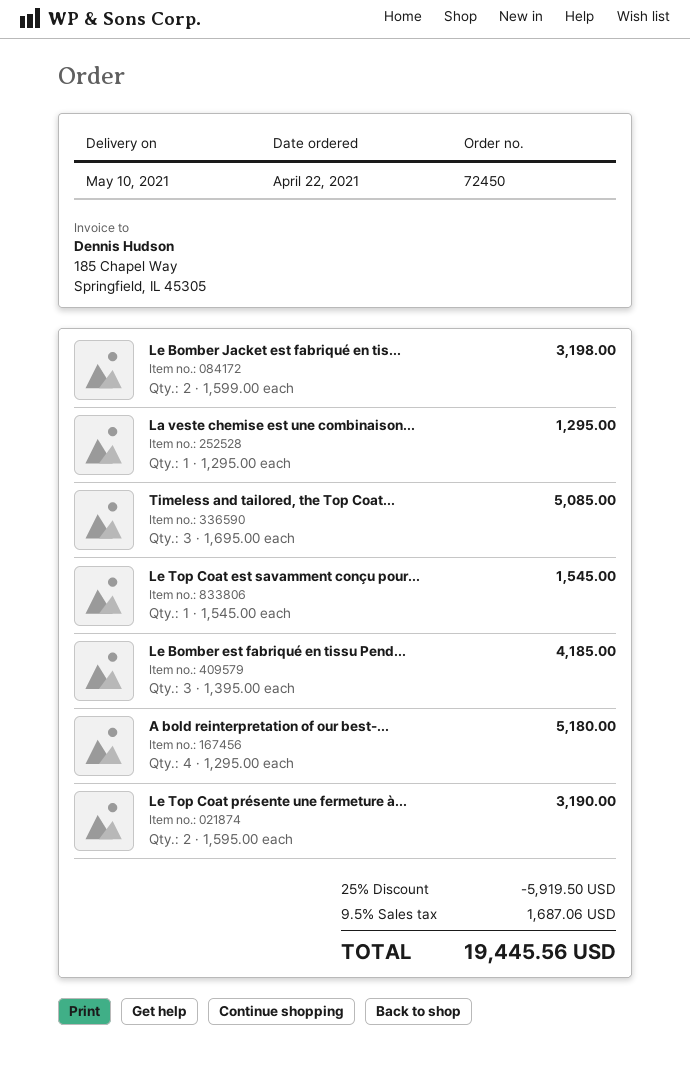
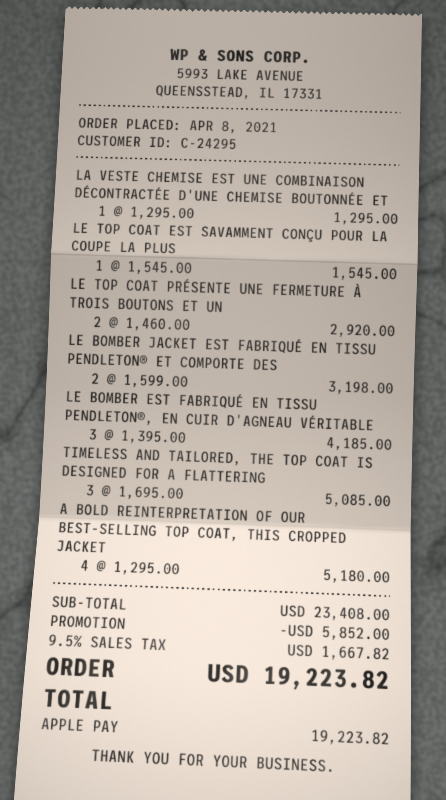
order date: 2021-04-22 -> 2021-04-08
Le Top Coat présente une fermeture à...: 2 x 1595.00 = 3190.00 -> 2 x 1460.00 = 2920.00
discount: 5919.50 -> 5852.00
tax: 9.5% = 1687.06 -> 9.5% = 1667.82
total: 19445.56 -> 19223.82

